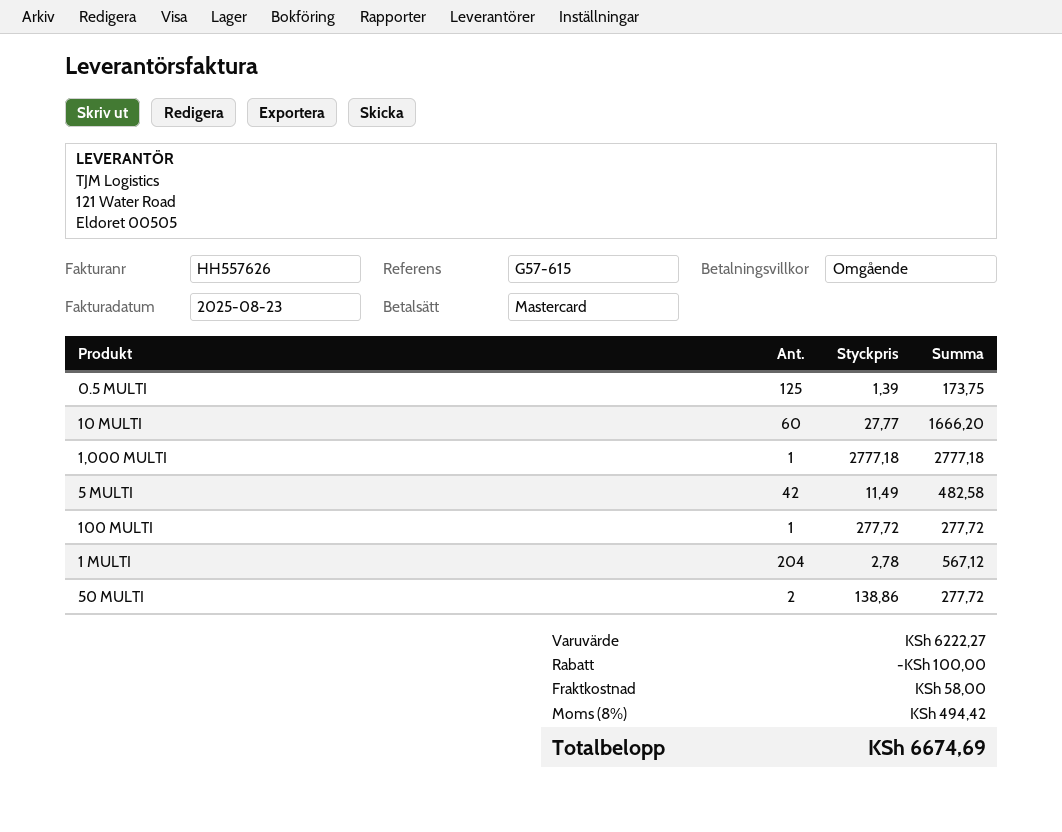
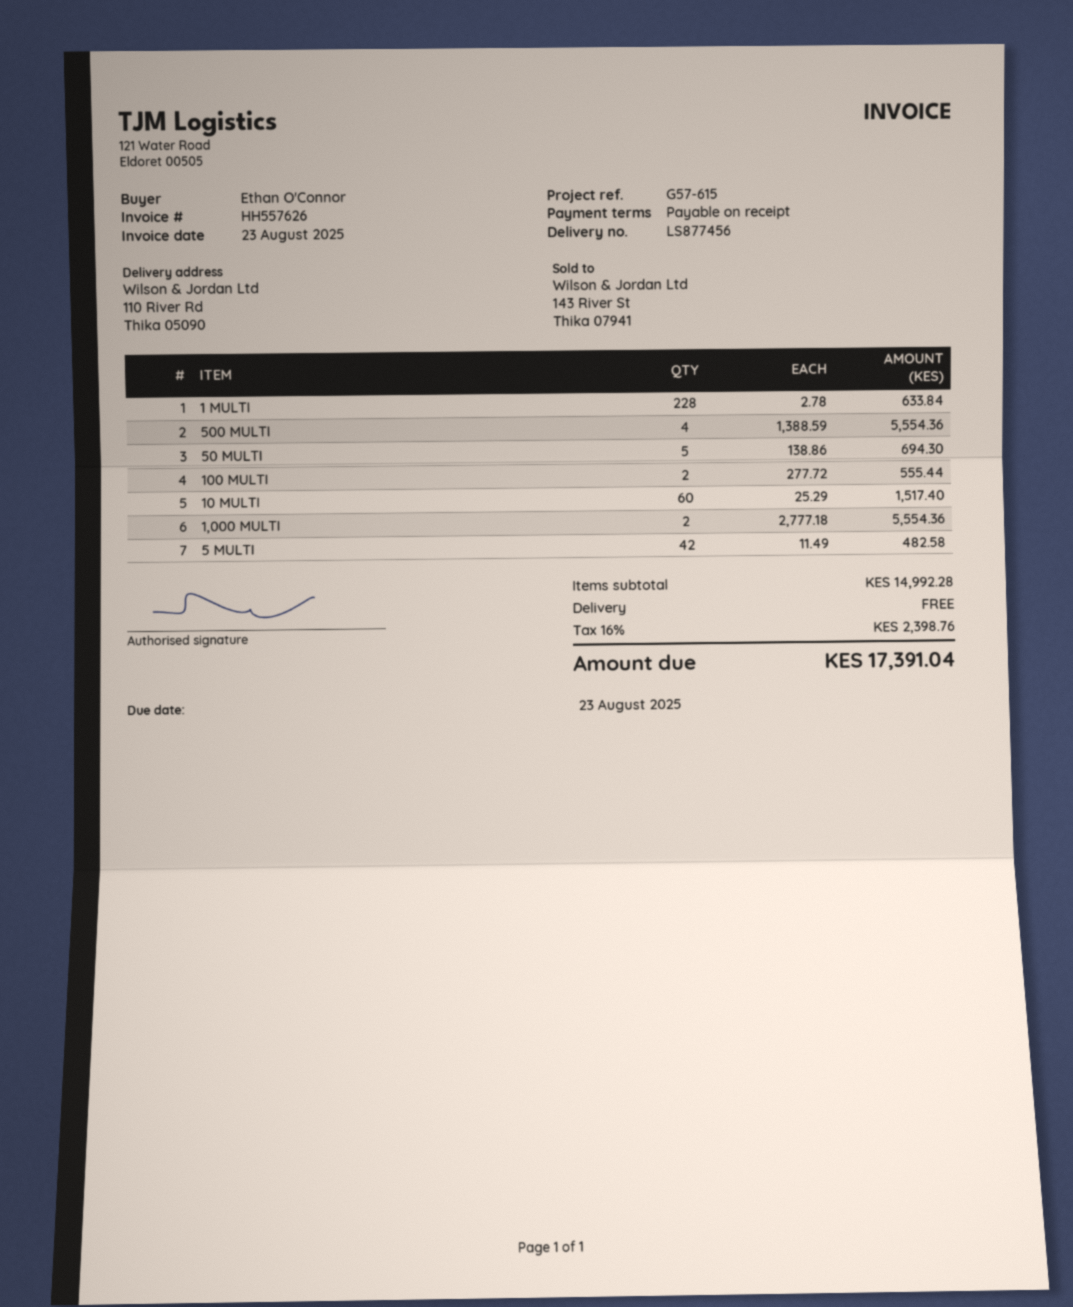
0.5 MULTI: 125 x 1.39 = 173.75 -> none
10 MULTI: 60 x 27.77 = 1666.20 -> 60 x 25.29 = 1517.40
1,000 MULTI: 1 x 2777.18 = 2777.18 -> 2 x 2777.18 = 5554.36
100 MULTI: 1 x 277.72 = 277.72 -> 2 x 277.72 = 555.44
1 MULTI: 204 x 2.78 = 567.12 -> 228 x 2.78 = 633.84
50 MULTI: 2 x 138.86 = 277.72 -> 5 x 138.86 = 694.30
500 MULTI: none -> 4 x 1388.59 = 5554.36
subtotal: 6222.27 -> 14992.28
discount: 100.00 -> none
shipping: 58.00 -> 0.00
tax: 8% = 494.42 -> 16% = 2398.76
total: 6674.69 -> 17391.04

